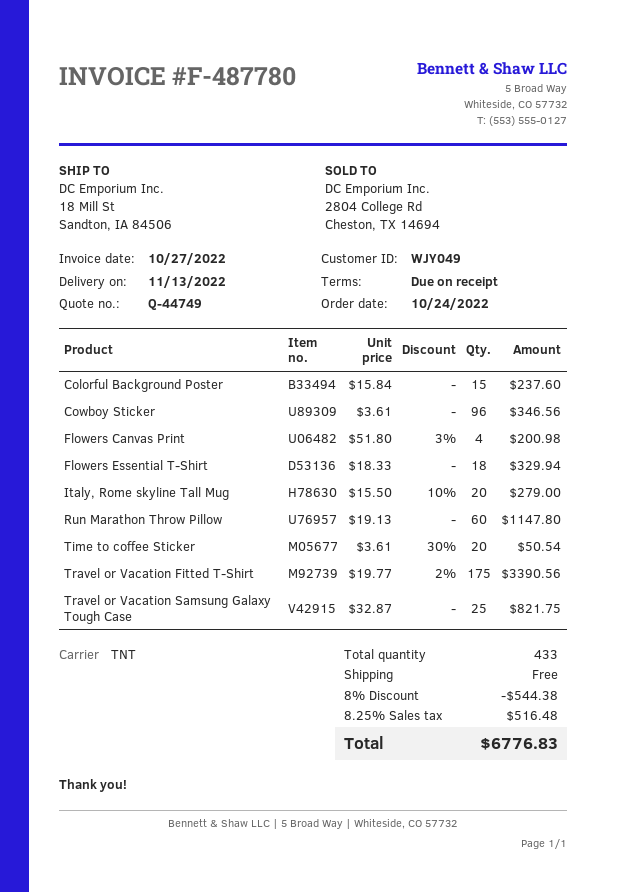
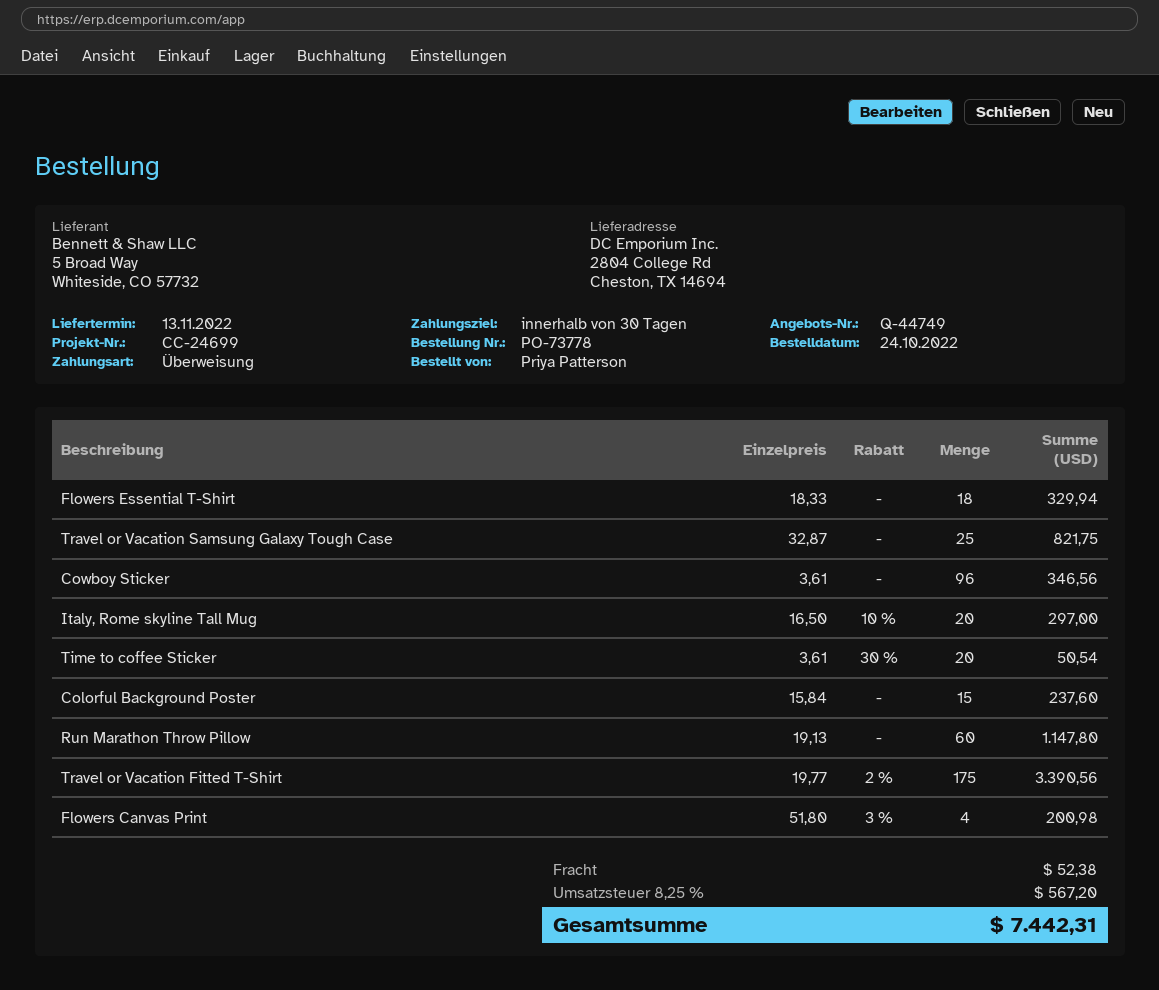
payment terms: on receipt -> 30 days
ship to: 18 Mill St, Sandton, IA 84506 -> 2804 College Rd, Cheston, TX 14694
Italy, Rome skyline Tall Mug: 20 x 15.50 - 10% = 279.00 -> 20 x 16.50 - 10% = 297.00
discount: 8% = 544.38 -> none
shipping: 0.00 -> 52.38
tax: 8.25% = 516.48 -> 8.25% = 567.20
total: 6776.83 -> 7442.31

